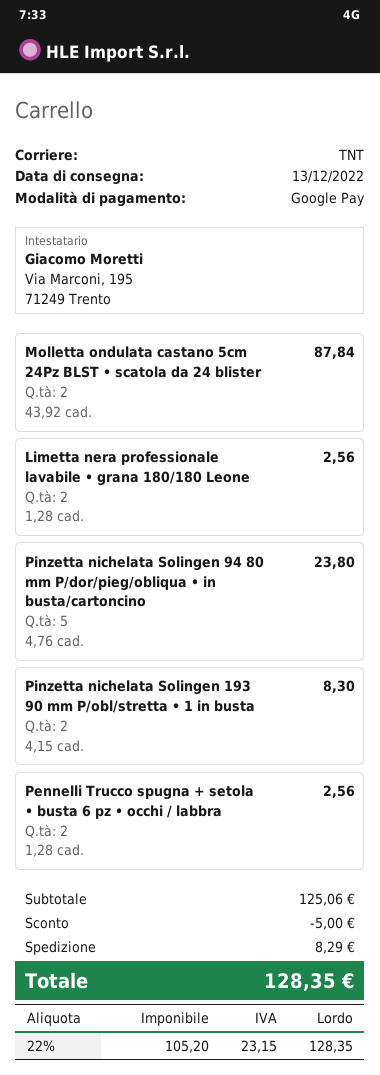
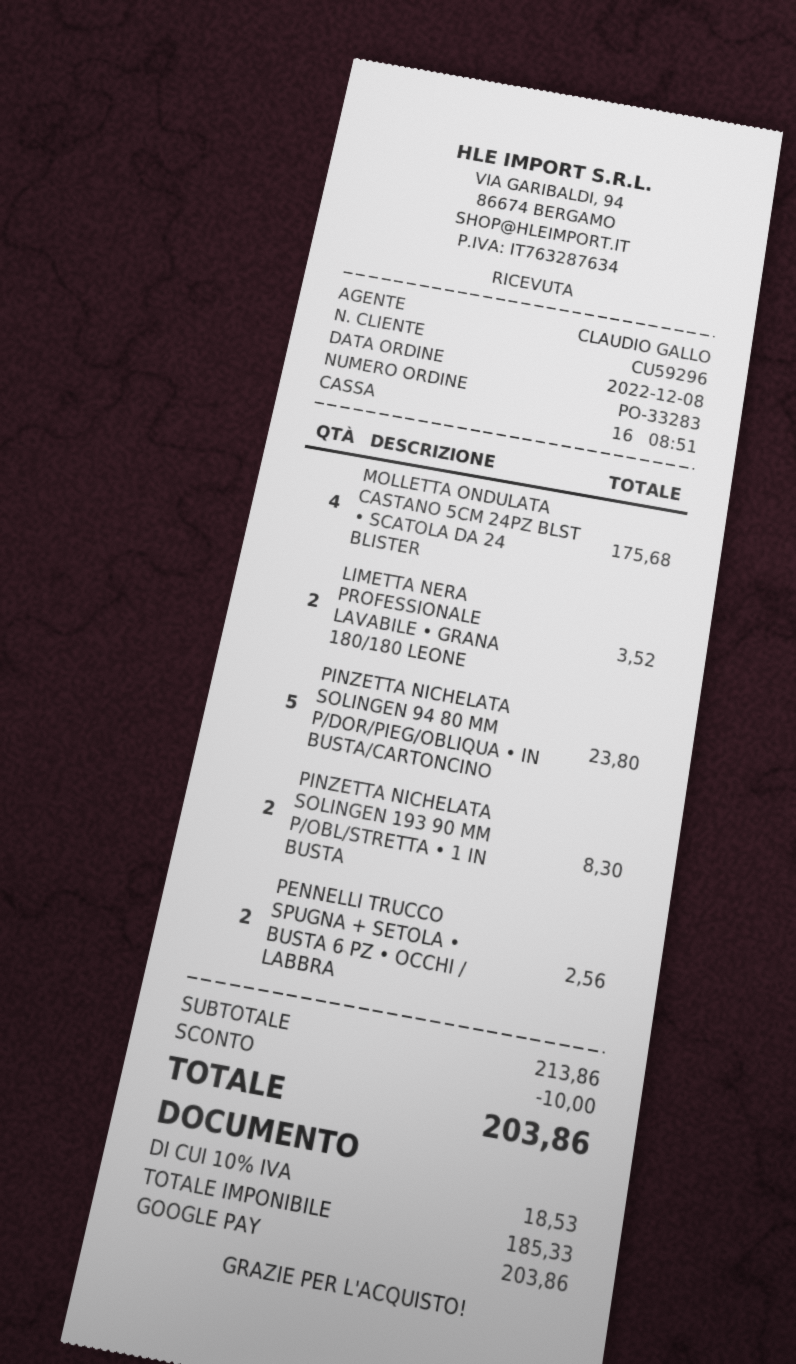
Molletta ondulata castano 5cm 24Pz BLST • scatola da 24 blister: 2 for 87.84 -> 4 for 175.68
Limetta nera professionale lavabile • grana 180/180 Leone: 2 for 2.56 -> 2 for 3.52
subtotal: 125.06 -> 213.86
discount: 5.00 -> 10.00
shipping: 8.29 -> none
net: 105.20 -> 185.33
tax: 22% = 23.15 -> 10% = 18.53
total: 128.35 -> 203.86

